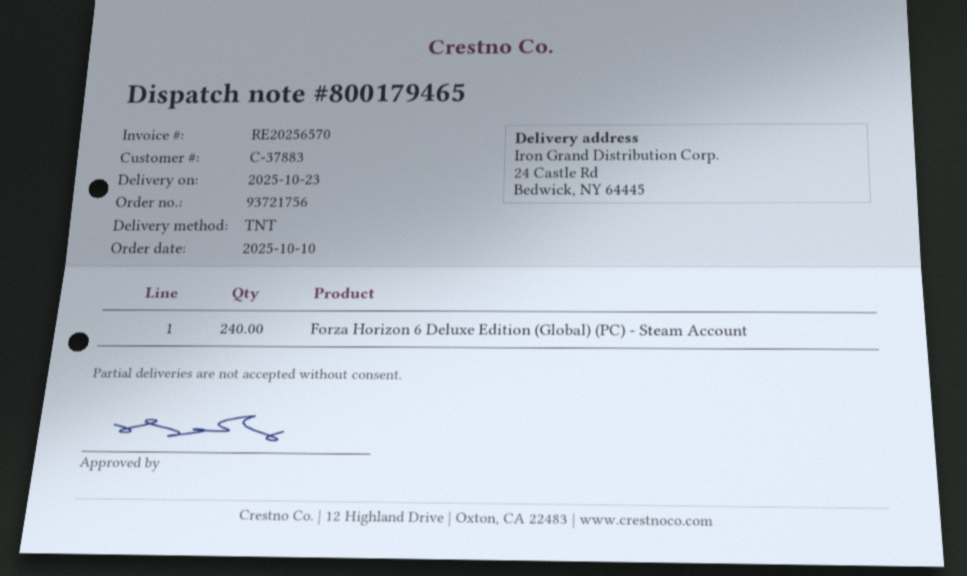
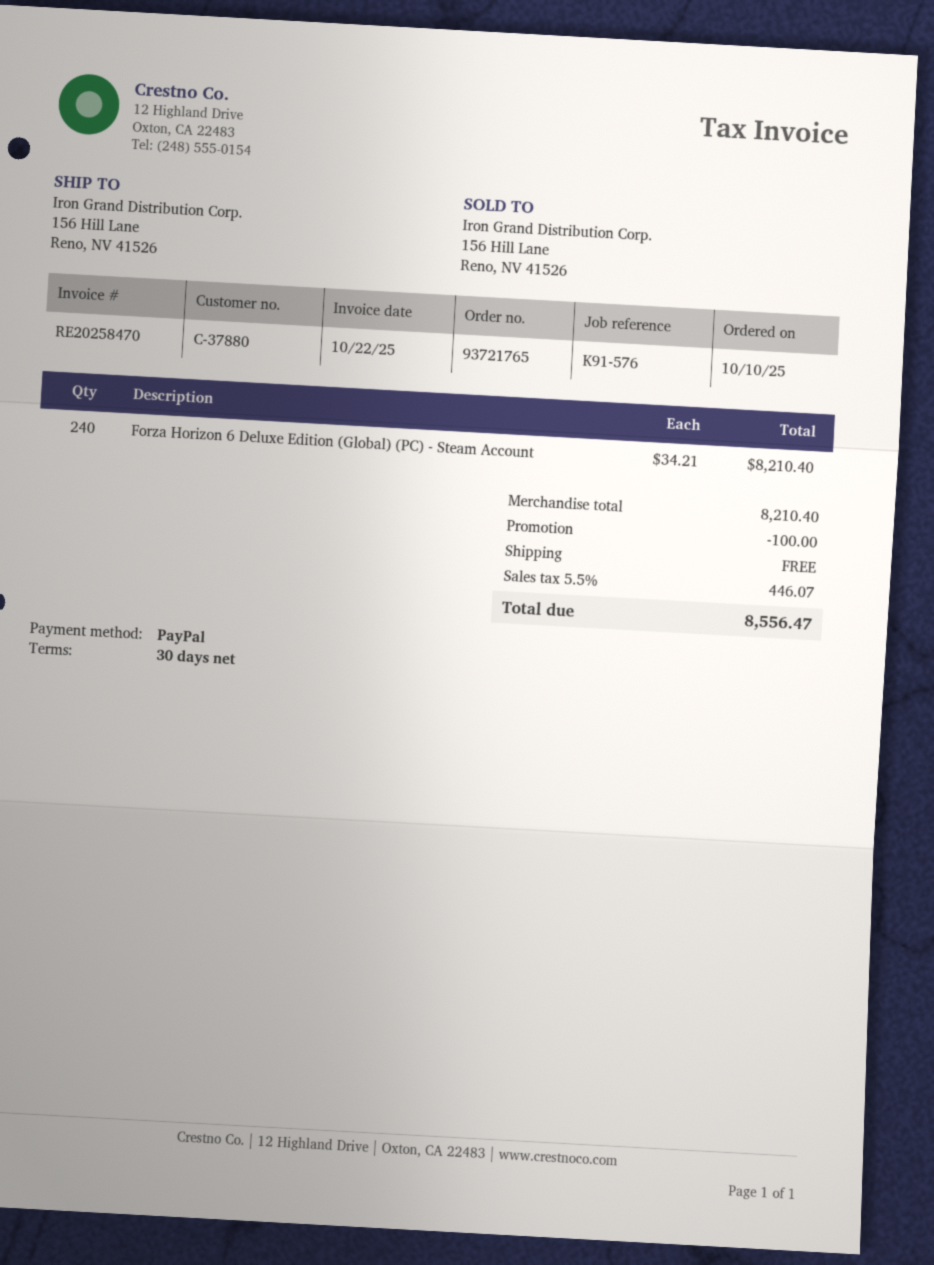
order number: 93721756 -> 93721765
invoice number: RE20256570 -> RE20258470
customer number: C-37883 -> C-37880
ship to: 24 Castle Rd, Bedwick, NY 64445 -> 156 Hill Lane, Reno, NV 41526

